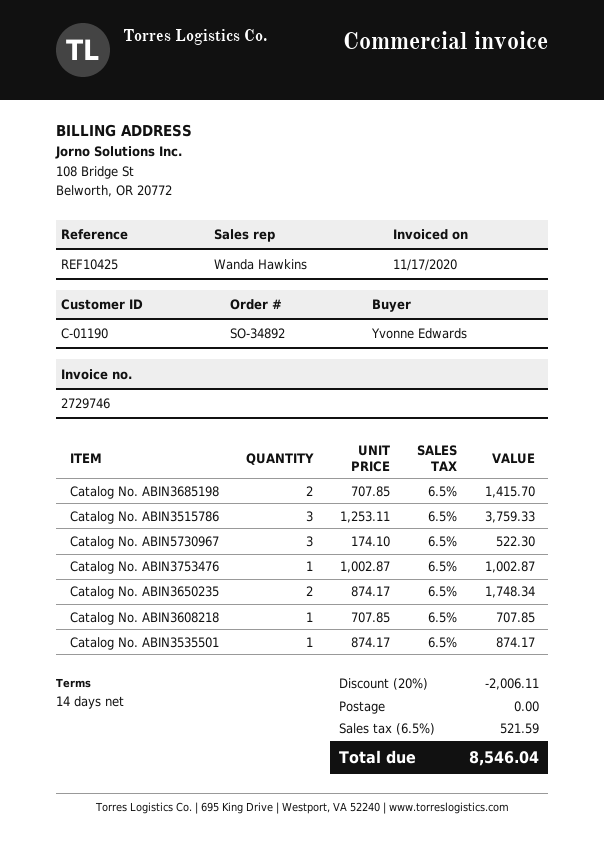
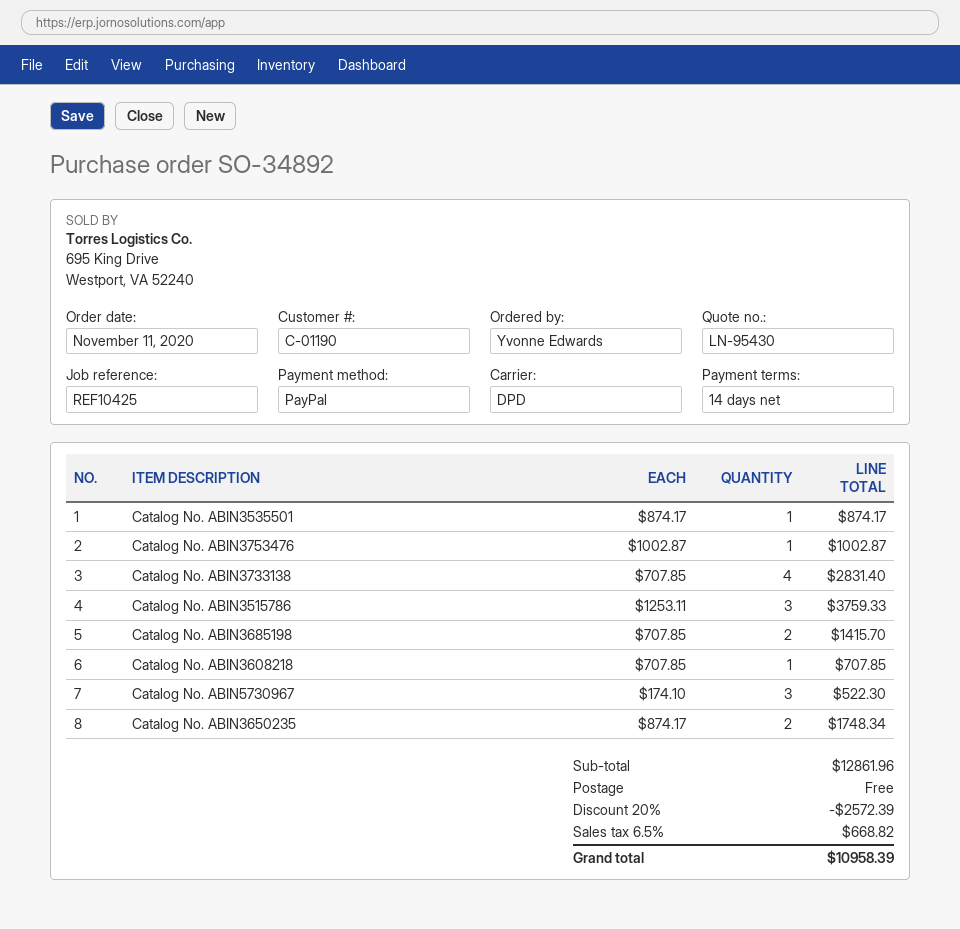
Catalog No. ABIN3733138: none -> 4 x 707.85 = 2831.40
discount: 20% = 2006.11 -> 20% = 2572.39
tax: 6.5% = 521.59 -> 6.5% = 668.82
total: 8546.04 -> 10958.39

